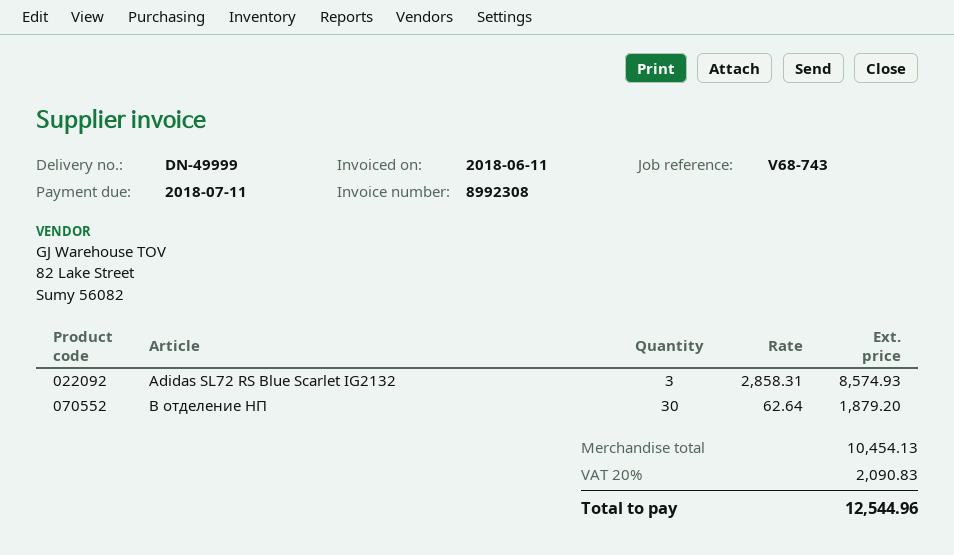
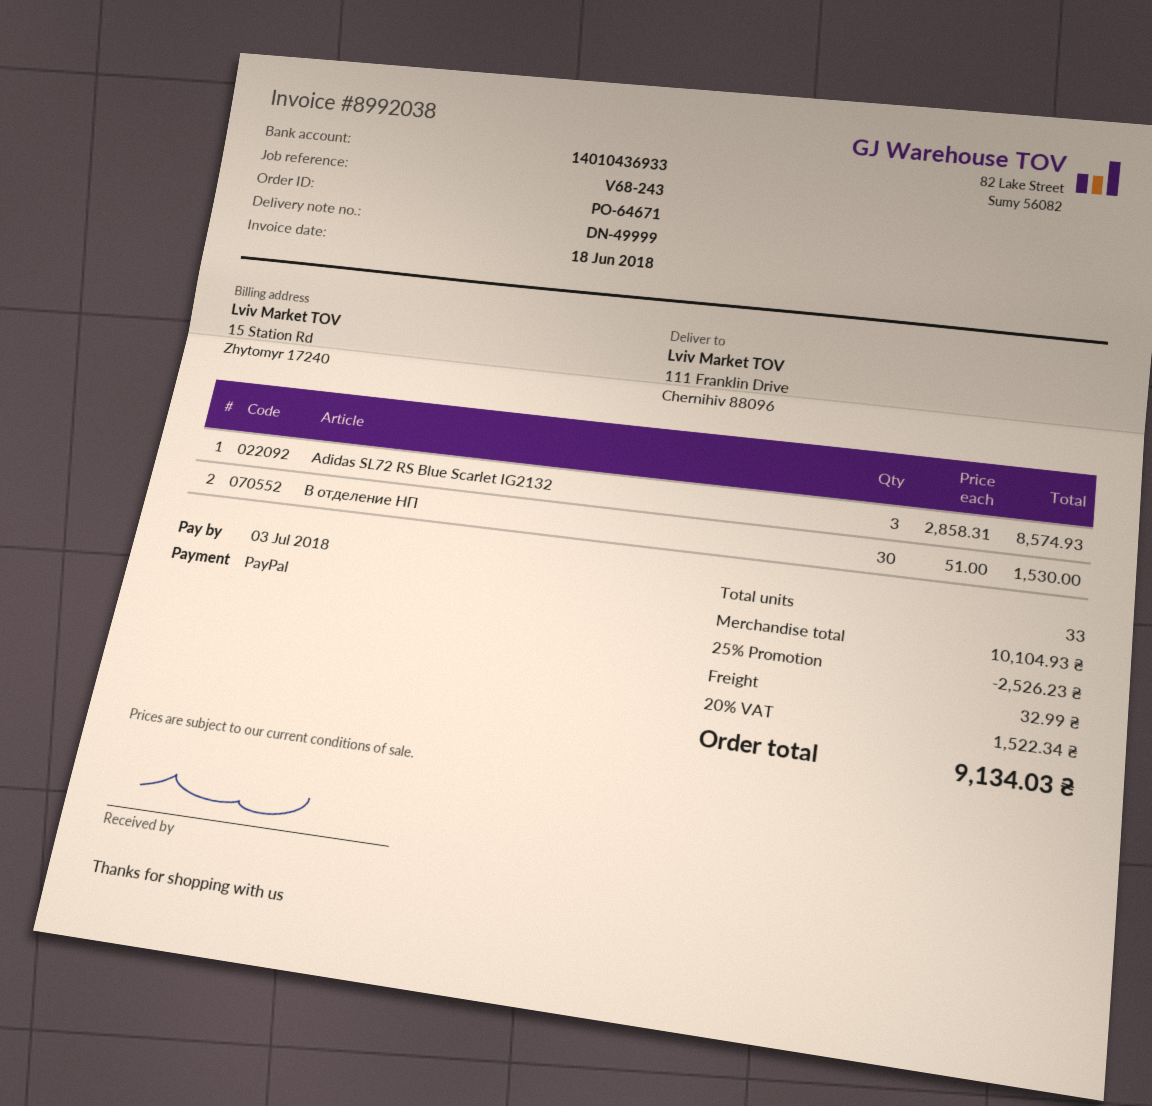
invoice number: 8992308 -> 8992038
invoice date: 2018-06-11 -> 2018-06-18
due date: 2018-07-11 -> 2018-07-03
reference: V68-743 -> V68-243
В отделение НП: 30 x 62.64 = 1879.20 -> 30 x 51.00 = 1530.00
subtotal: 10454.13 -> 10104.93
discount: none -> 25% = 2526.23
shipping: none -> 32.99
tax: 20% = 2090.83 -> 20% = 1522.34
total: 12544.96 -> 9134.03

